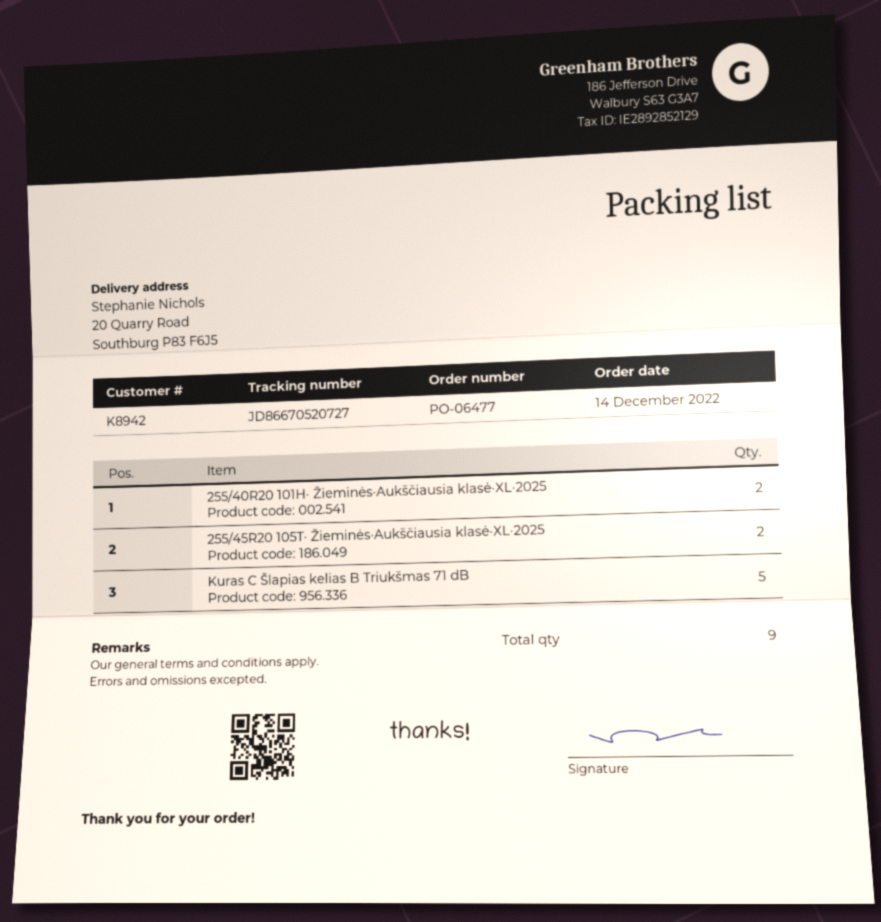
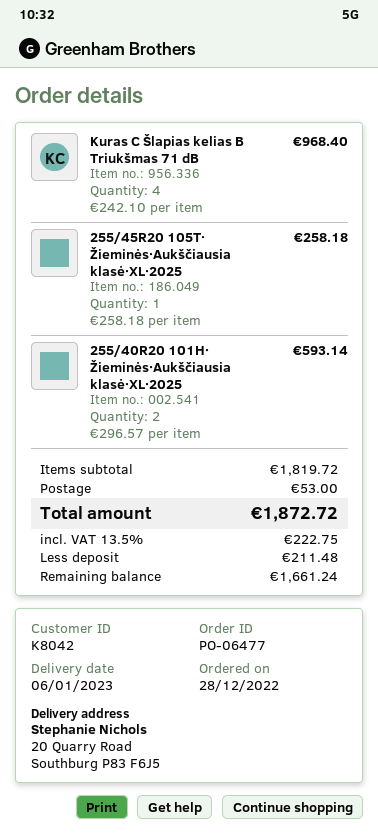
order date: 2022-12-14 -> 2022-12-28
customer number: K8942 -> K8042
255/45R20 105T· Žieminės·Aukščiausia klasė·XL·2025: 2 -> 1
Kuras C Šlapias kelias B Triukšmas 71 dB: 5 -> 4

